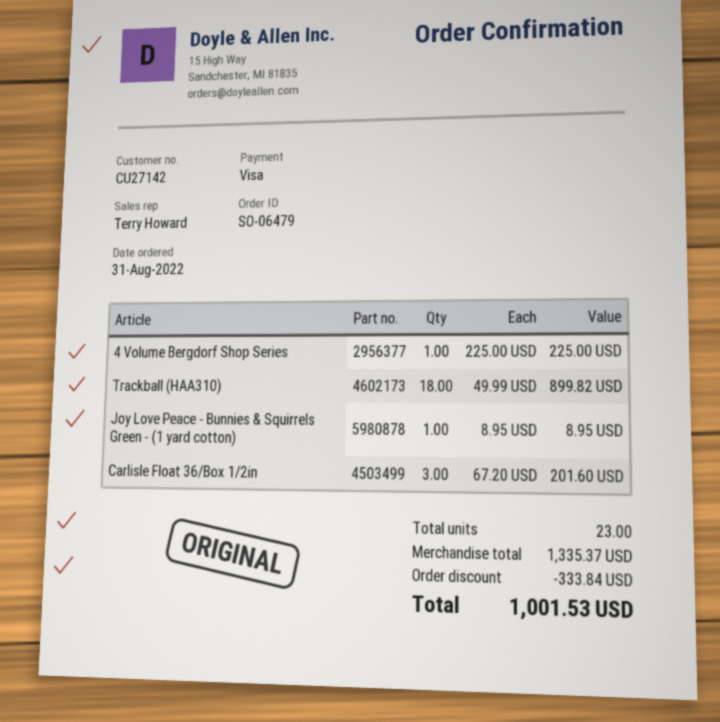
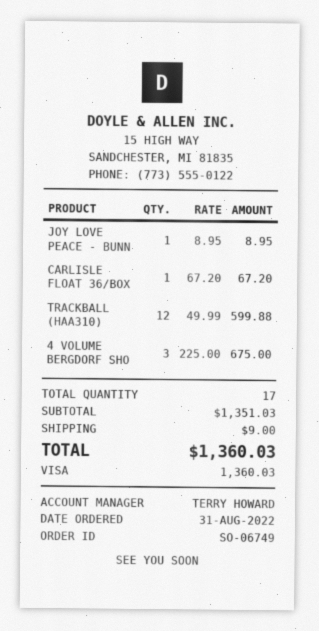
order number: SO-06479 -> SO-06749
4 Volume Bergdorf Shop Series: 1 x 225.00 = 225.00 -> 3 x 225.00 = 675.00
Trackball (HAA310): 18 x 49.99 = 899.82 -> 12 x 49.99 = 599.88
Carlisle Float 36/Box 1/2in: 3 x 67.20 = 201.60 -> 1 x 67.20 = 67.20
total quantity: 23 -> 17
subtotal: 1335.37 -> 1351.03
discount: 333.84 -> none
shipping: none -> 9.00
total: 1001.53 -> 1360.03

